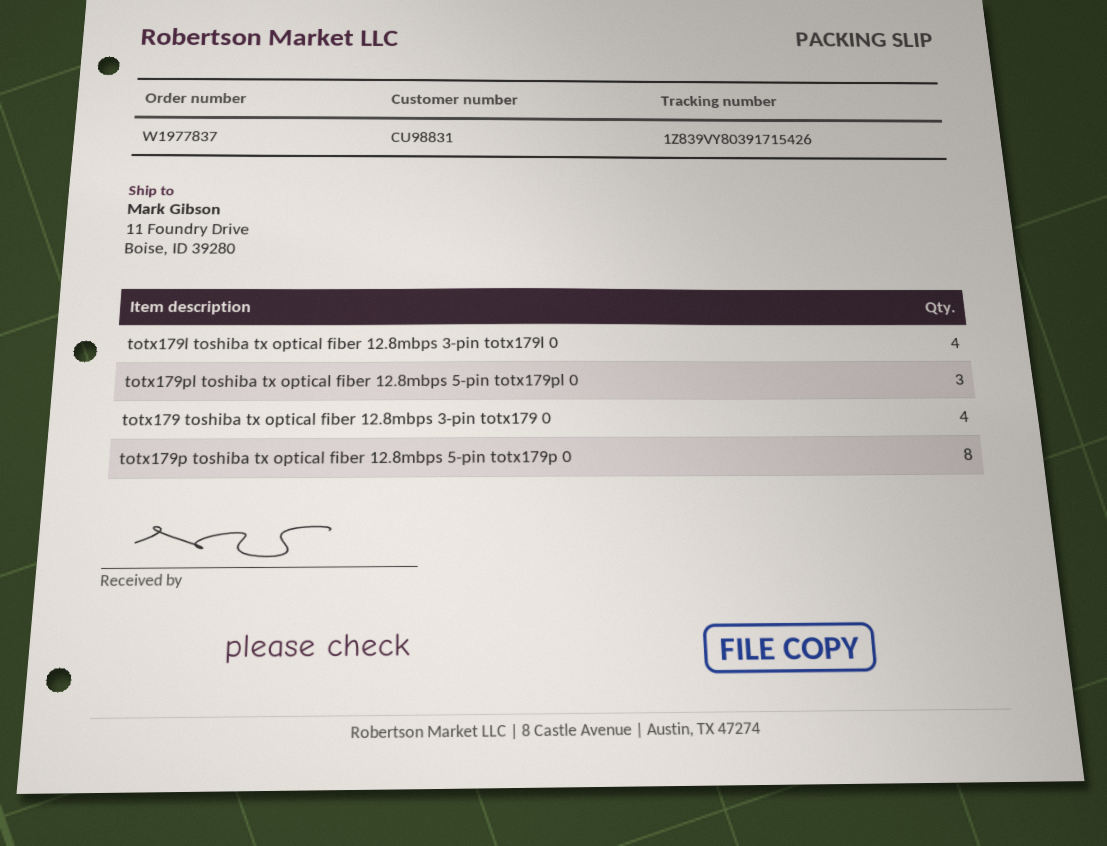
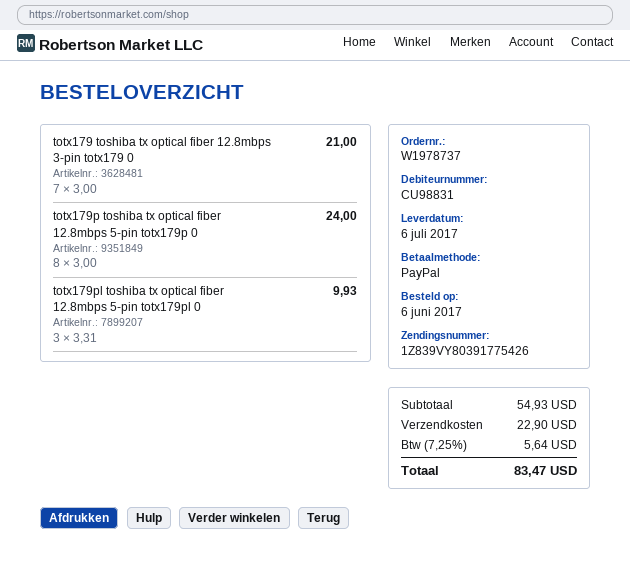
order number: W1977837 -> W1978737
tracking number: 1Z839VY80391715426 -> 1Z839VY80391775426
totx179l toshiba tx optical fiber 12.8mbps 3-pin totx179l 0: 4 -> none
totx179 toshiba tx optical fiber 12.8mbps 3-pin totx179 0: 4 -> 7

